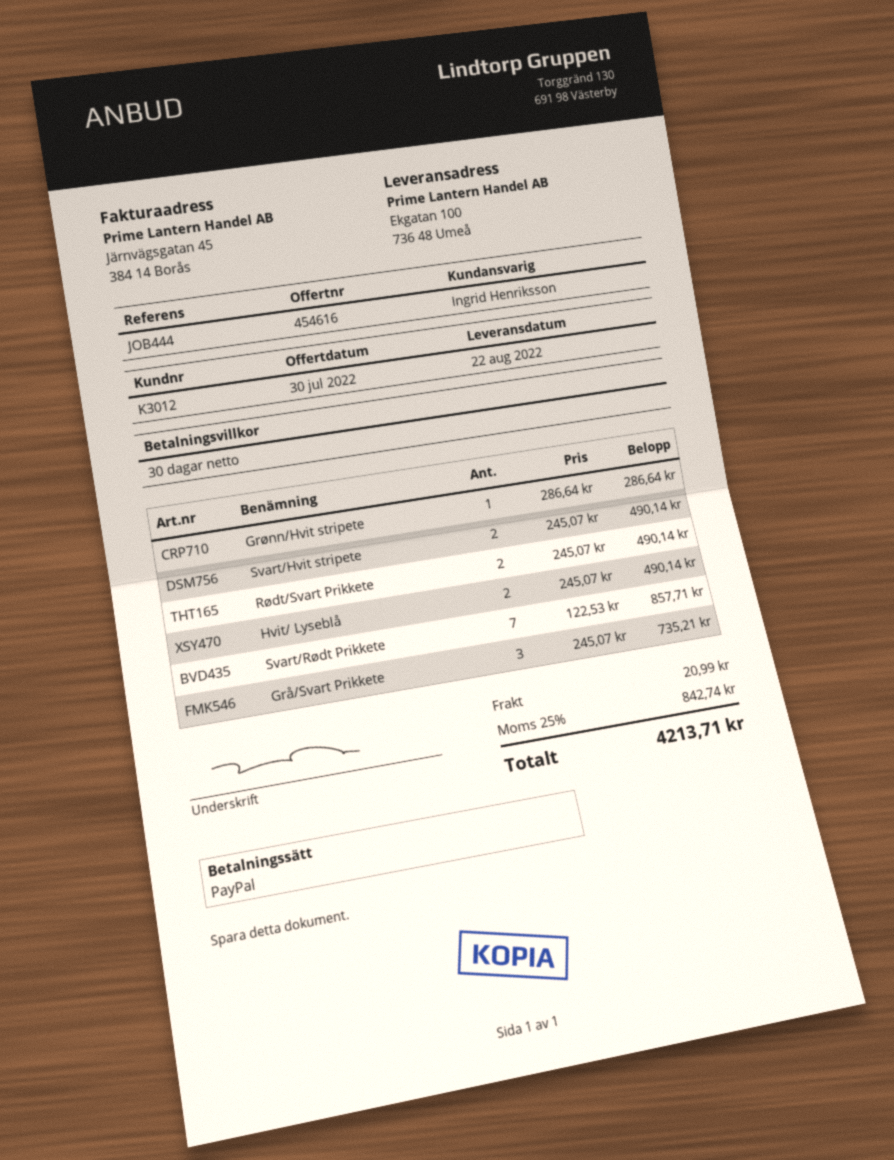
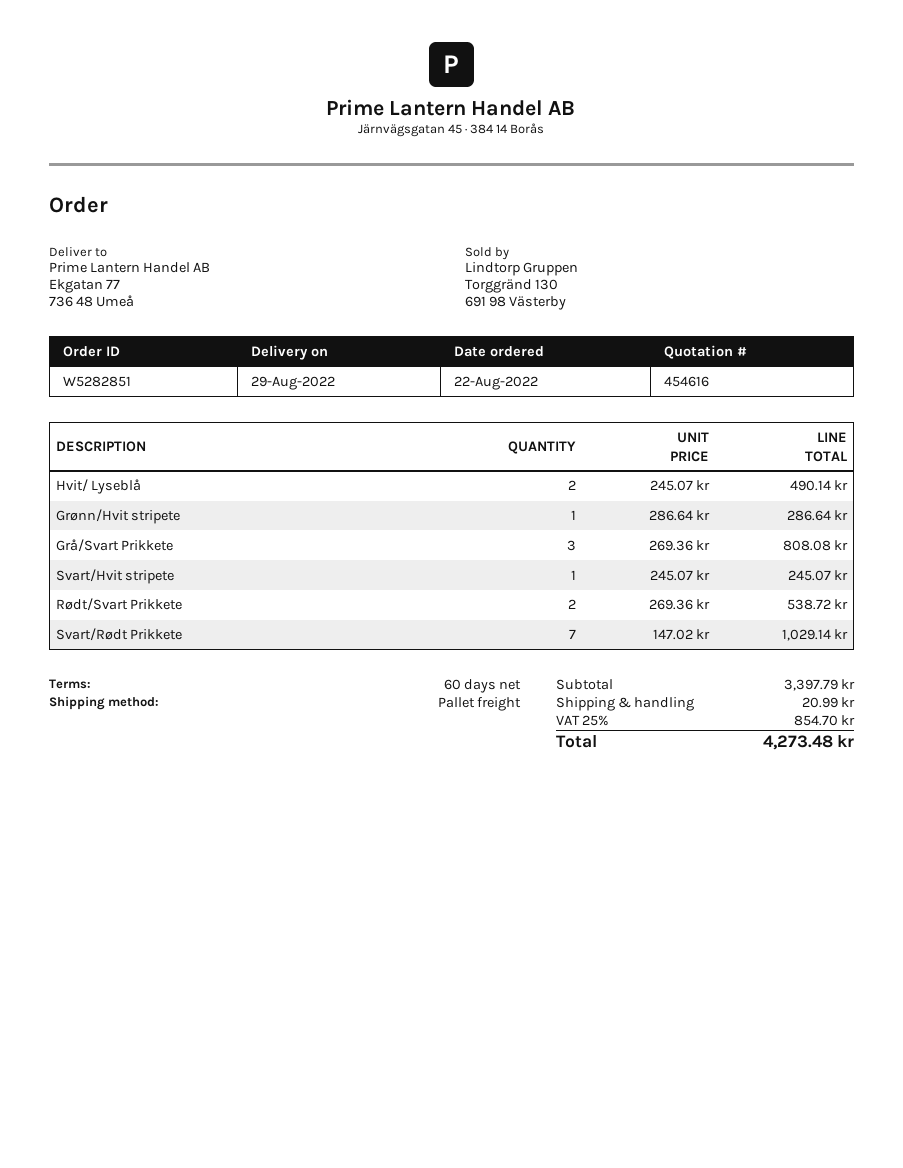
delivery date: 2022-08-22 -> 2022-08-29
payment terms: 30 days -> 60 days
ship to: Ekgatan 100, 736 48 Umeå -> Ekgatan 77, 736 48 Umeå
Svart/Hvit stripete: 2 x 245.07 = 490.14 -> 1 x 245.07 = 245.07
Rødt/Svart Prikkete: 2 x 245.07 = 490.14 -> 2 x 269.36 = 538.72
Svart/Rødt Prikkete: 7 x 122.53 = 857.71 -> 7 x 147.02 = 1029.14
Grå/Svart Prikkete: 3 x 245.07 = 735.21 -> 3 x 269.36 = 808.08
tax: 25% = 842.74 -> 25% = 854.70
total: 4213.71 -> 4273.48

